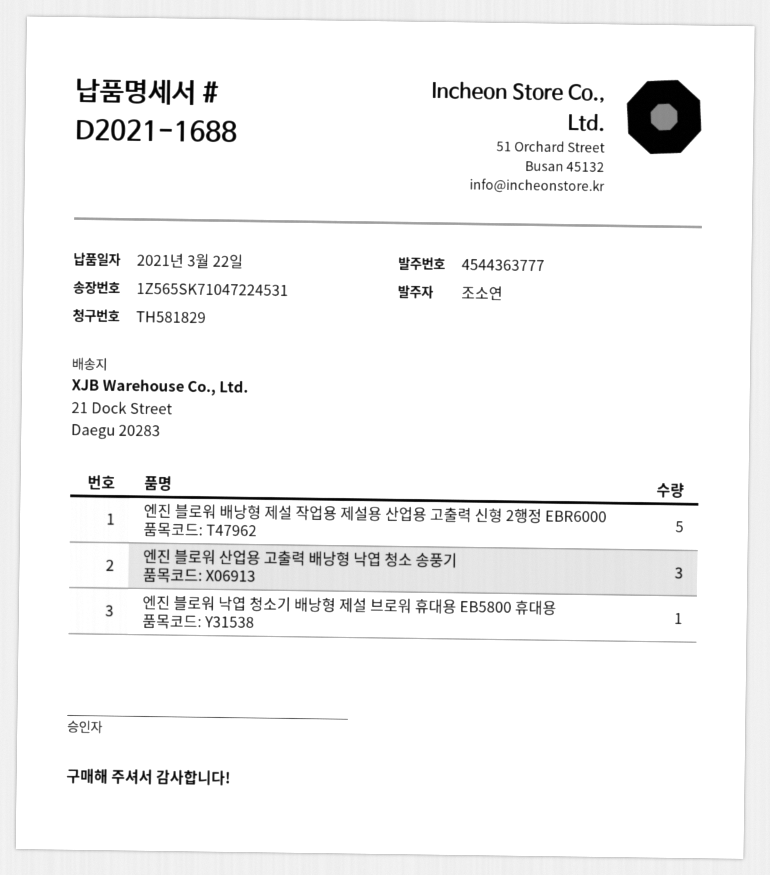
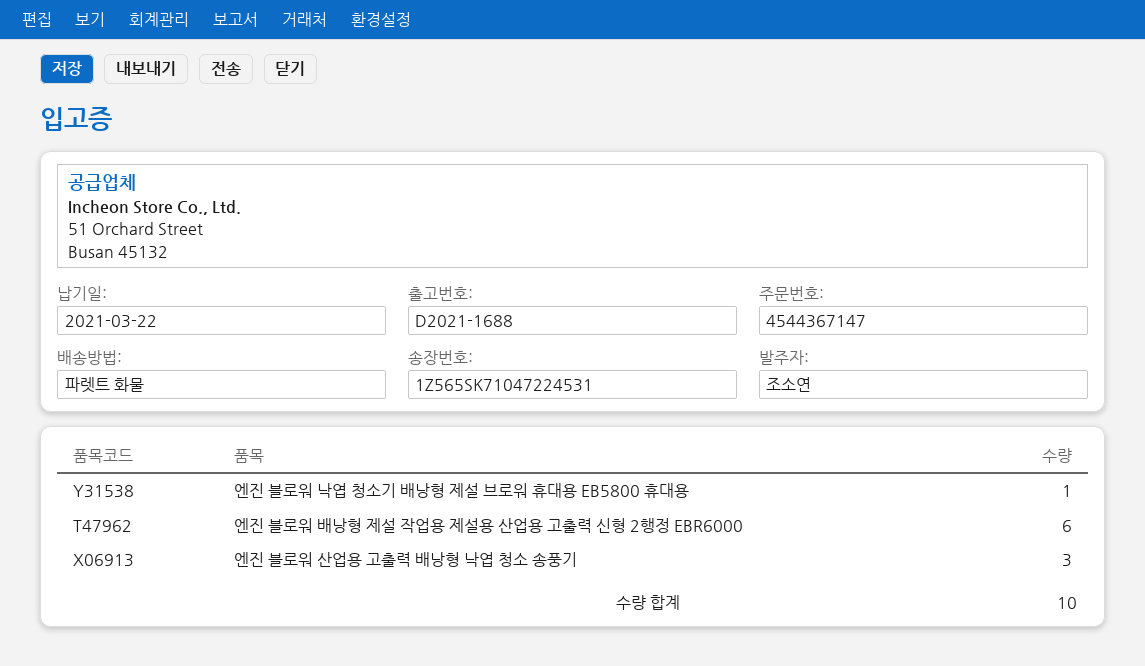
order number: 4544363777 -> 4544367147
엔진 블로워 배낭형 제설 작업용 제설용 산업용 고출력 신형 2행정 EBR6000: 5 -> 6

